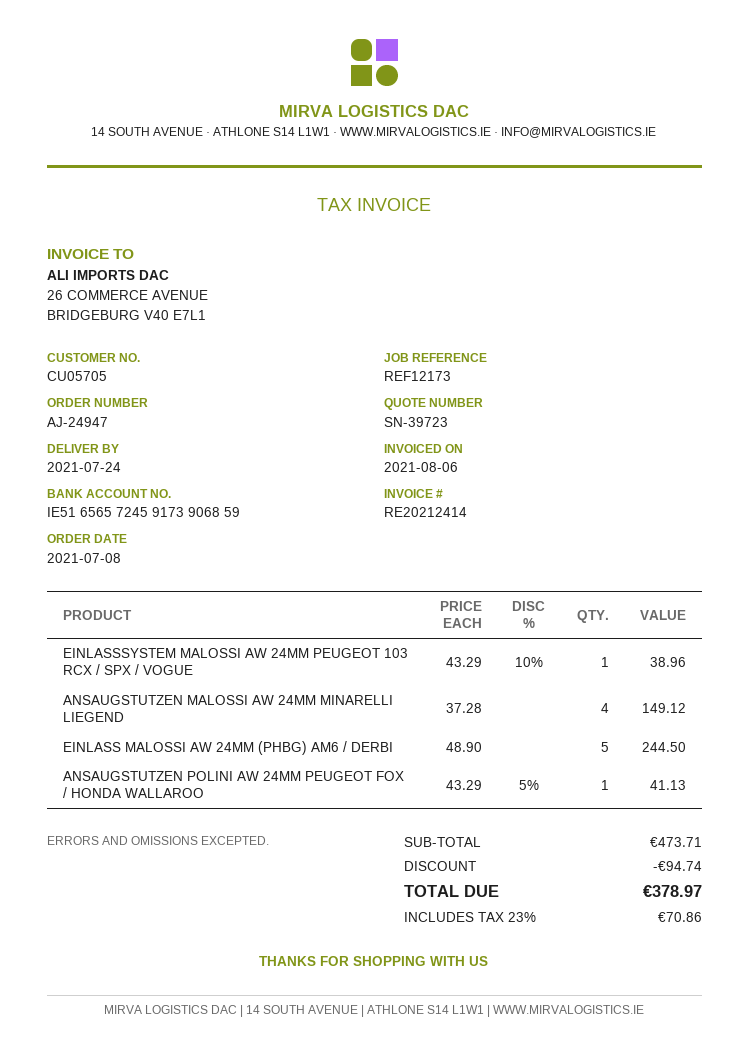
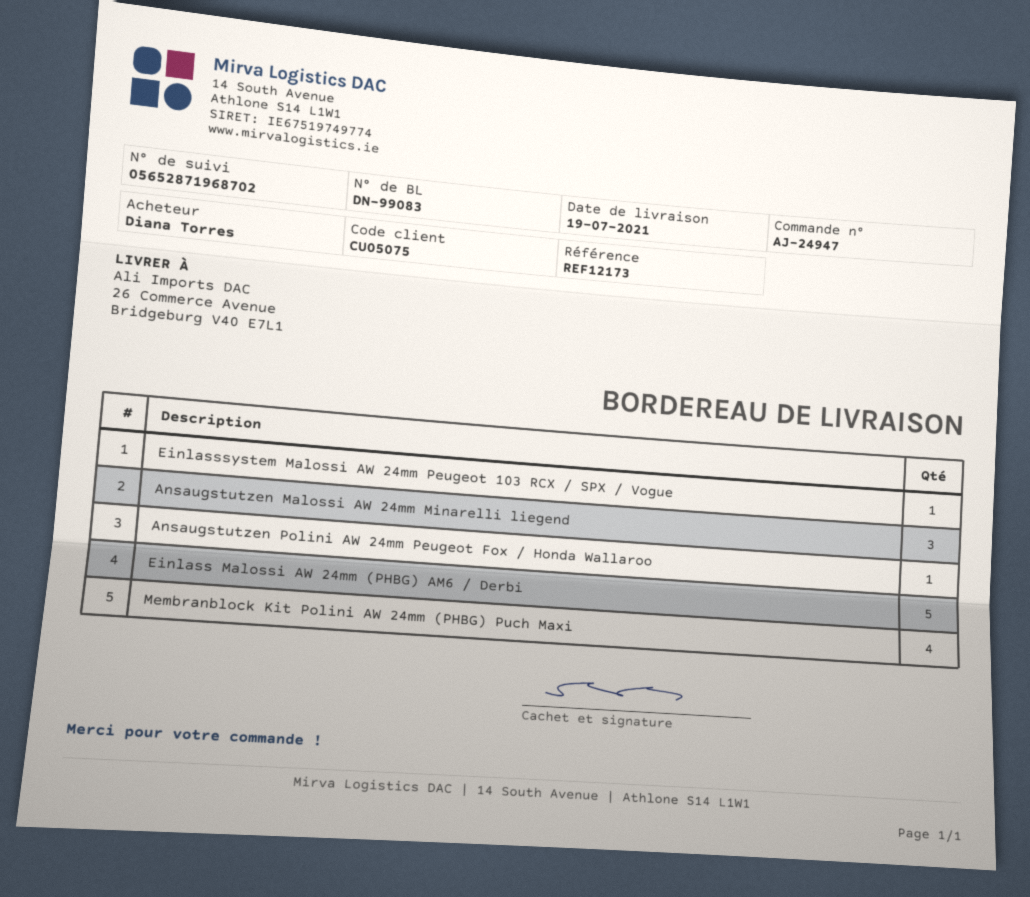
delivery date: 2021-07-24 -> 2021-07-19
customer number: CU05705 -> CU05075
ANSAUGSTUTZEN MALOSSI AW 24MM MINARELLI LIEGEND: 4 -> 3
Membranblock Kit Polini AW 24mm (PHBG) Puch Maxi: none -> 4

